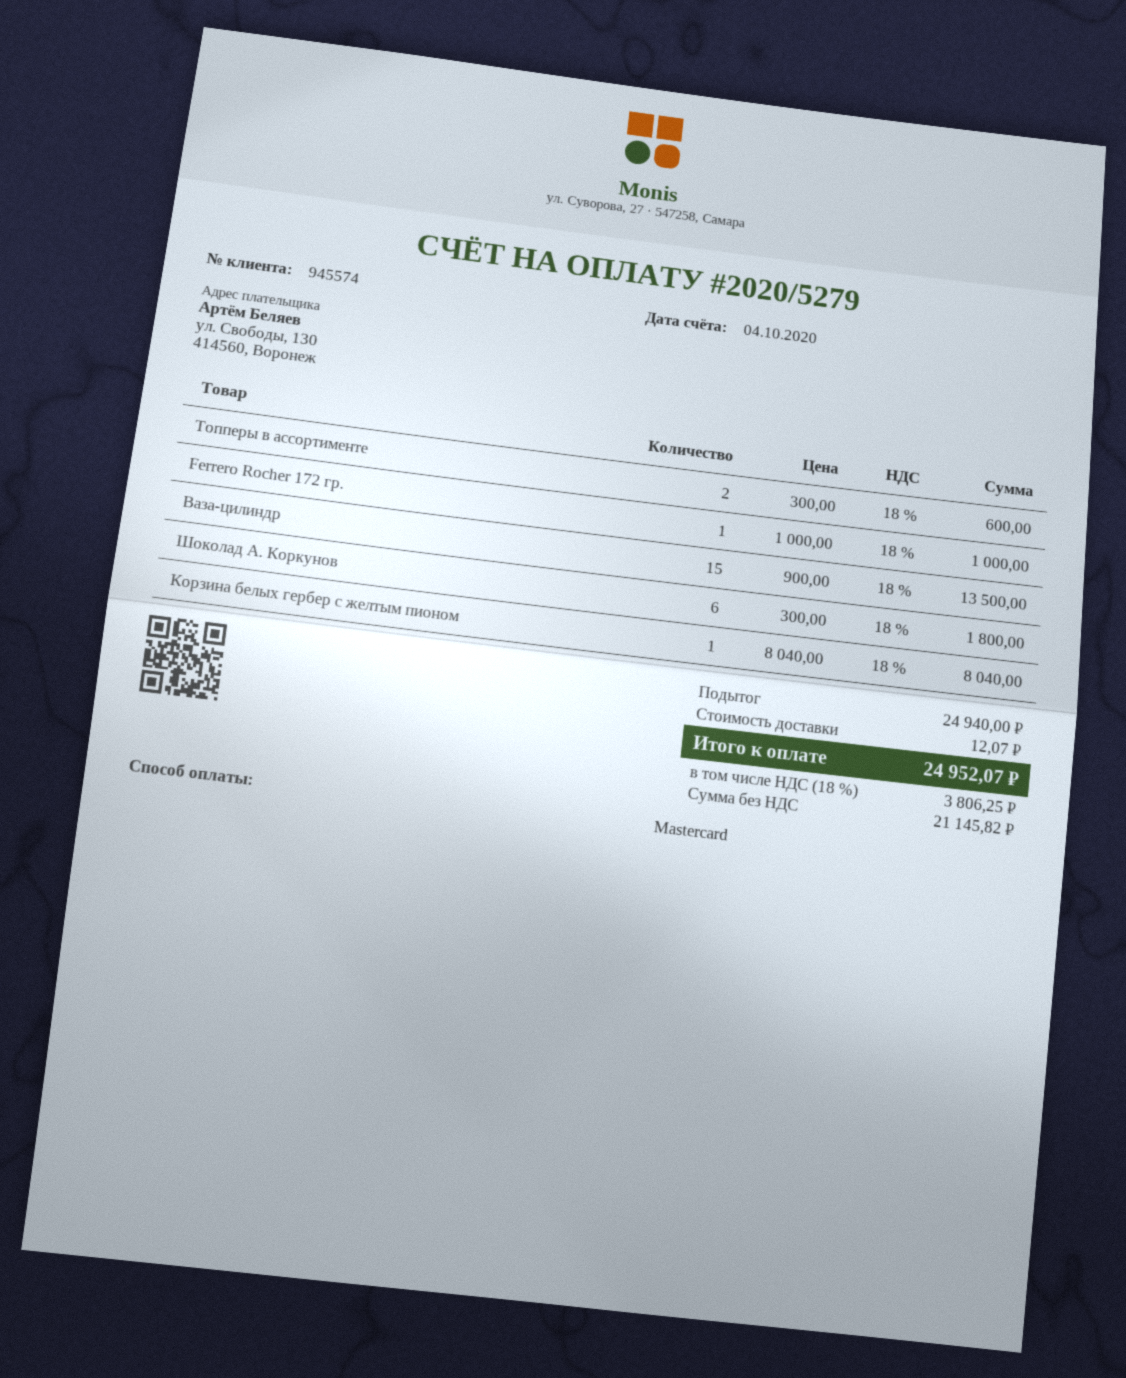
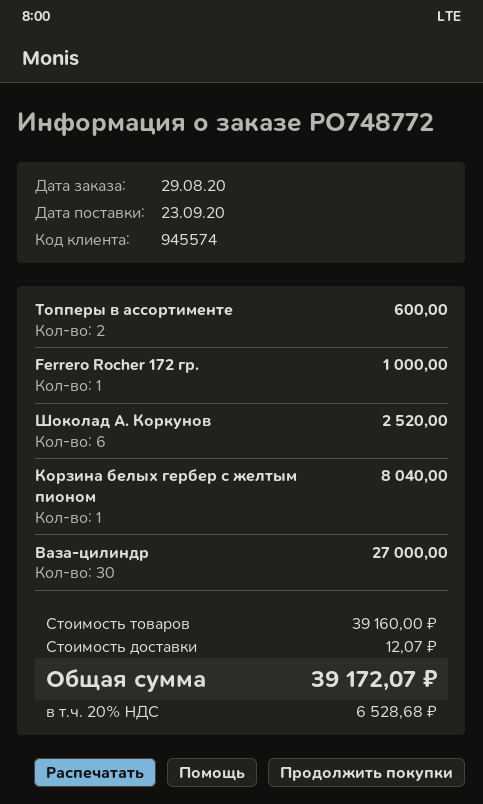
Ваза-цилиндр: 15 for 13500.00 -> 30 for 27000.00
Шоколад А. Коркунов: 6 for 1800.00 -> 6 for 2520.00
subtotal: 24940.00 -> 39160.00
tax: 18% = 3806.25 -> 20% = 6528.68
total: 24952.07 -> 39172.07

